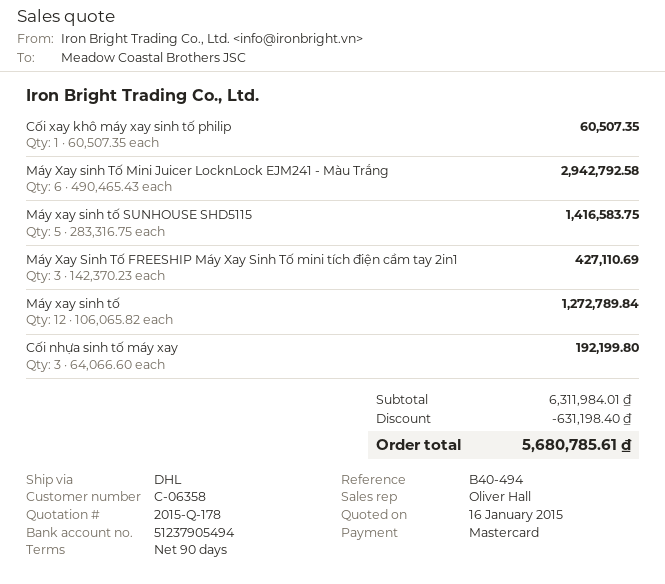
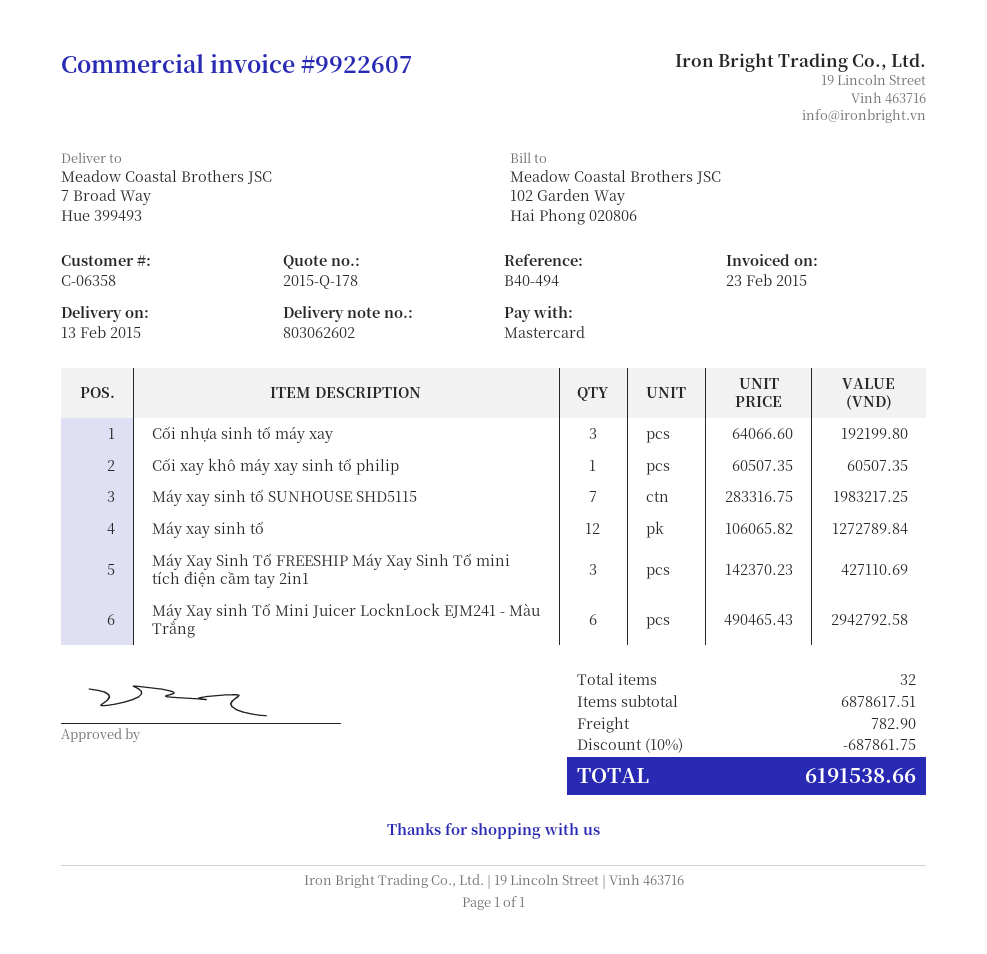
Máy xay sinh tố SUNHOUSE SHD5115: 5 x 283316.75 = 1416583.75 -> 7 x 283316.75 = 1983217.25
subtotal: 6311984.01 -> 6878617.51
discount: 631198.40 -> 687861.75
shipping: none -> 782.90
total: 5680785.61 -> 6191538.66

